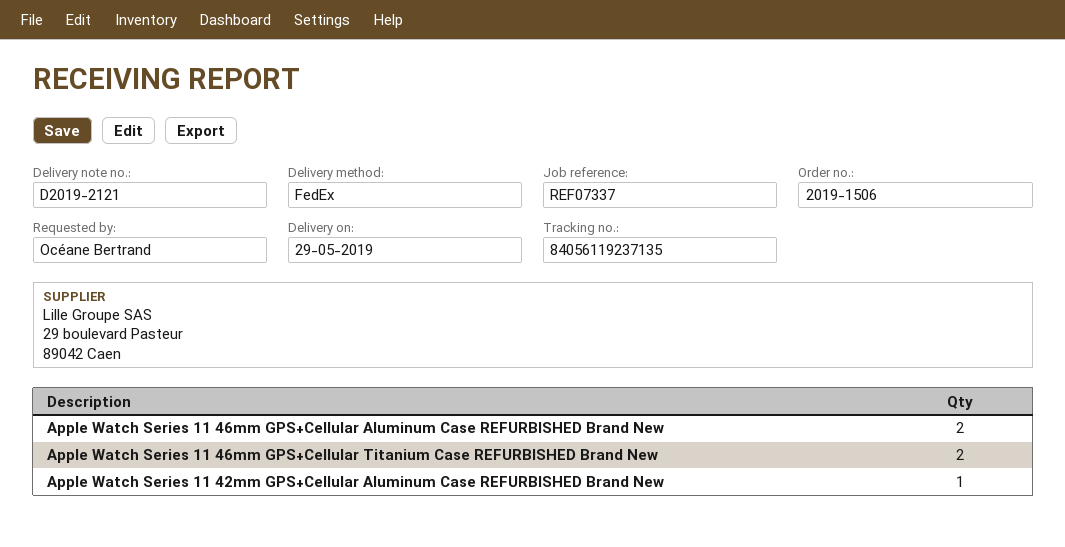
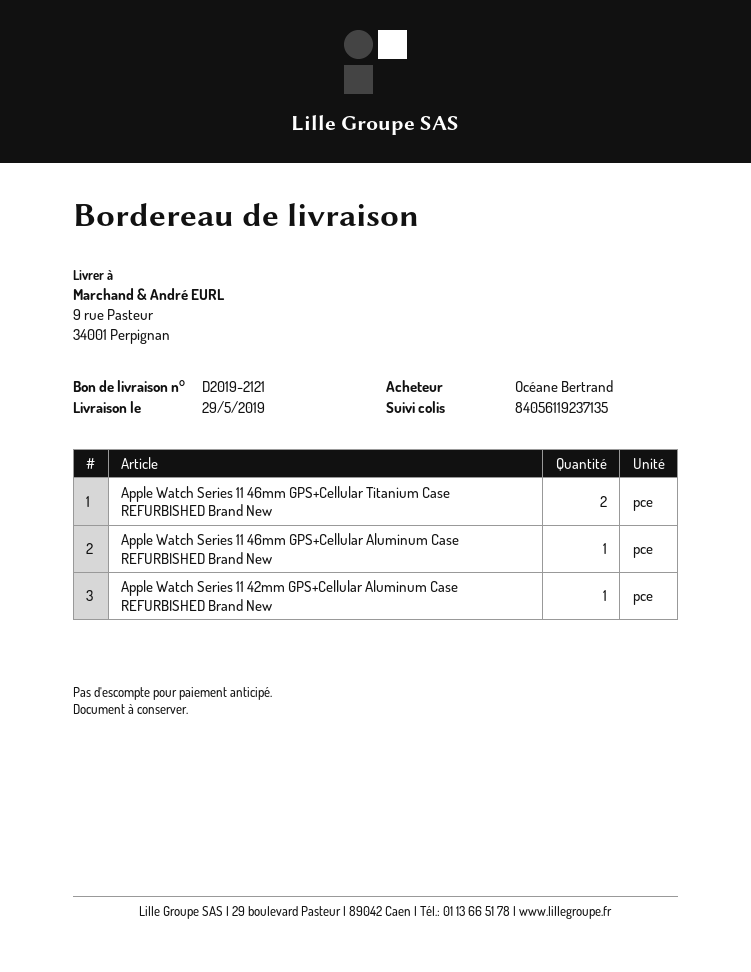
Apple Watch Series 11 46mm GPS+Cellular Aluminum Case REFURBISHED Brand New: 2 -> 1

